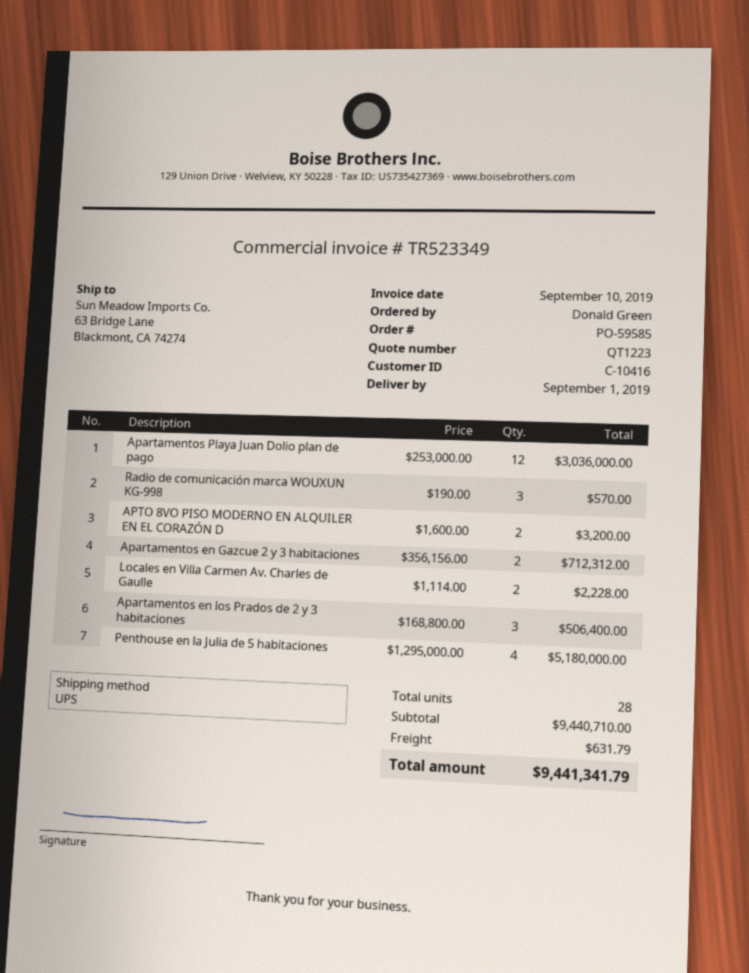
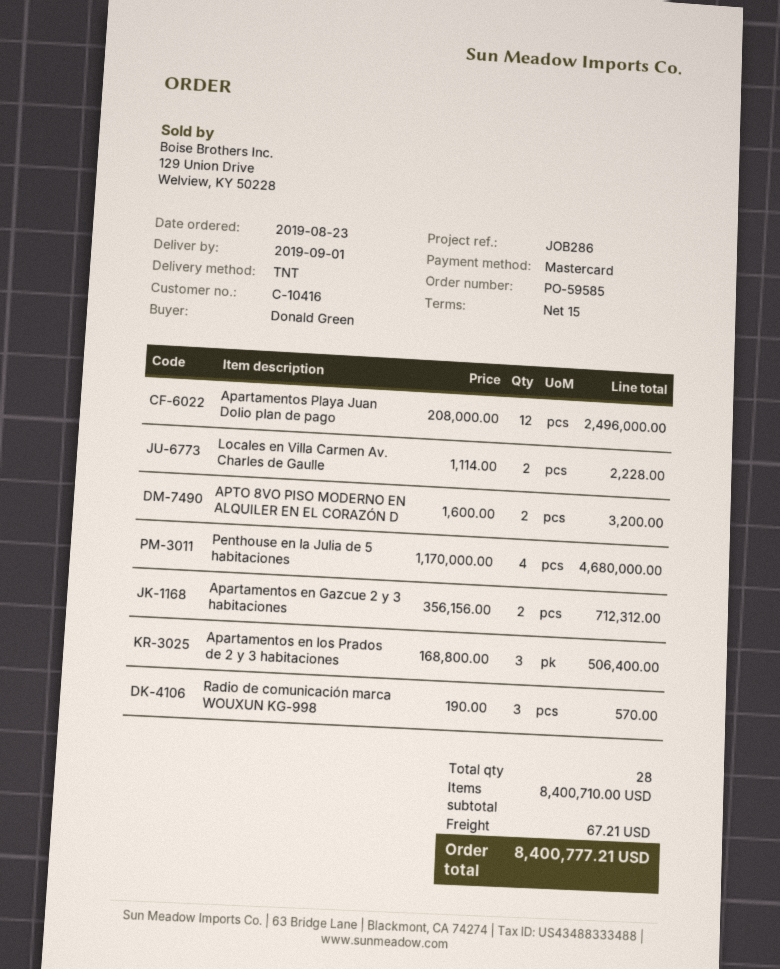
shipping method: UPS -> TNT
Apartamentos Playa Juan Dolio plan de pago: 12 x 253000.00 = 3036000.00 -> 12 x 208000.00 = 2496000.00
Penthouse en la Julia de 5 habitaciones: 4 x 1295000.00 = 5180000.00 -> 4 x 1170000.00 = 4680000.00
subtotal: 9440710.00 -> 8400710.00
shipping: 631.79 -> 67.21
total: 9441341.79 -> 8400777.21

